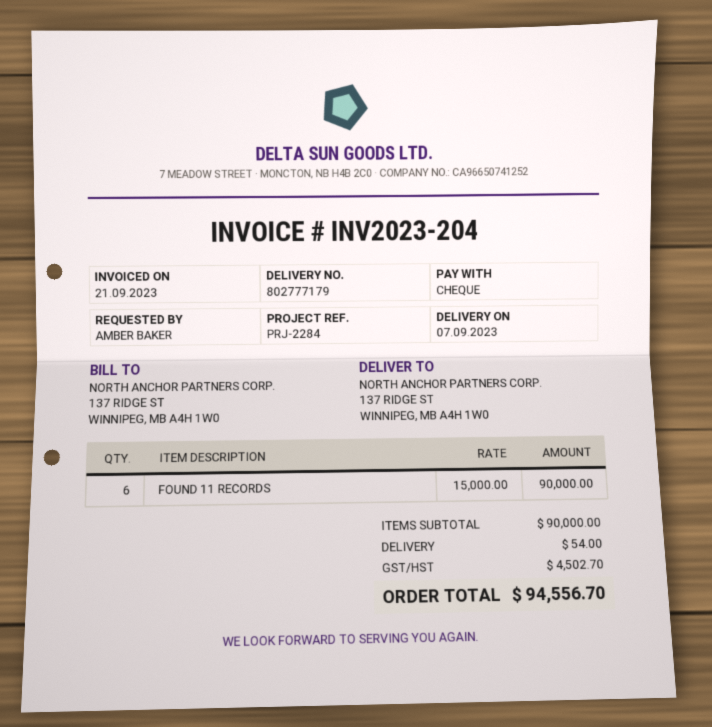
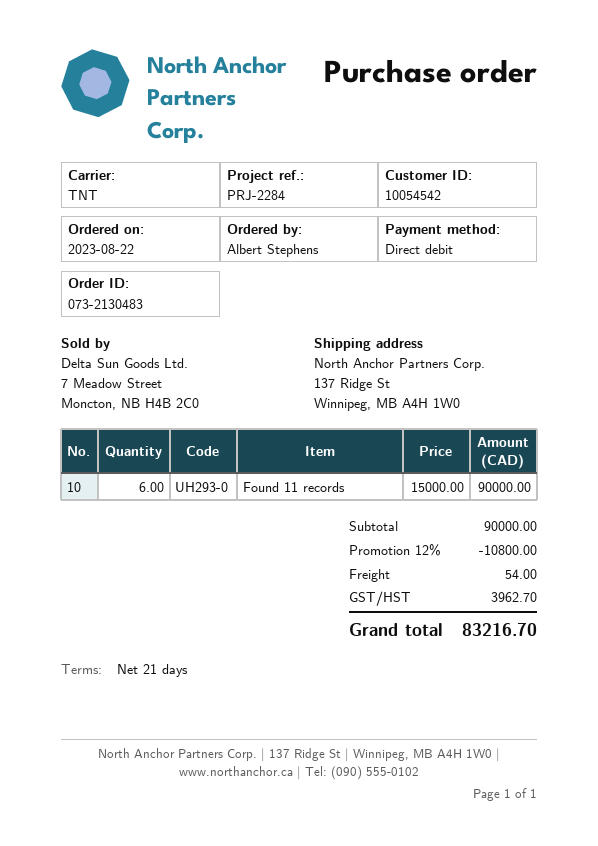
ordered by: AMBER BAKER -> Albert Stephens
payment method: cheque -> direct debit
discount: none -> 12% = 10800.00
tax: 4502.70 -> 3962.70
total: 94556.70 -> 83216.70

